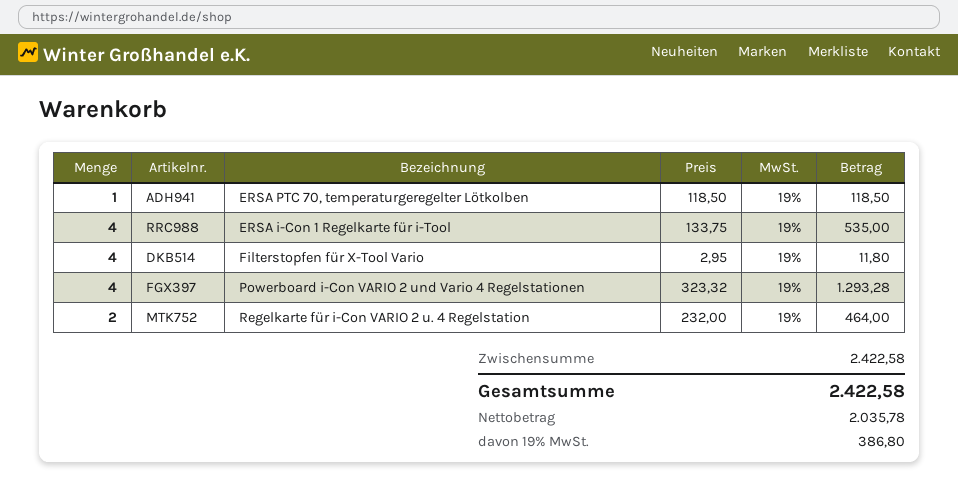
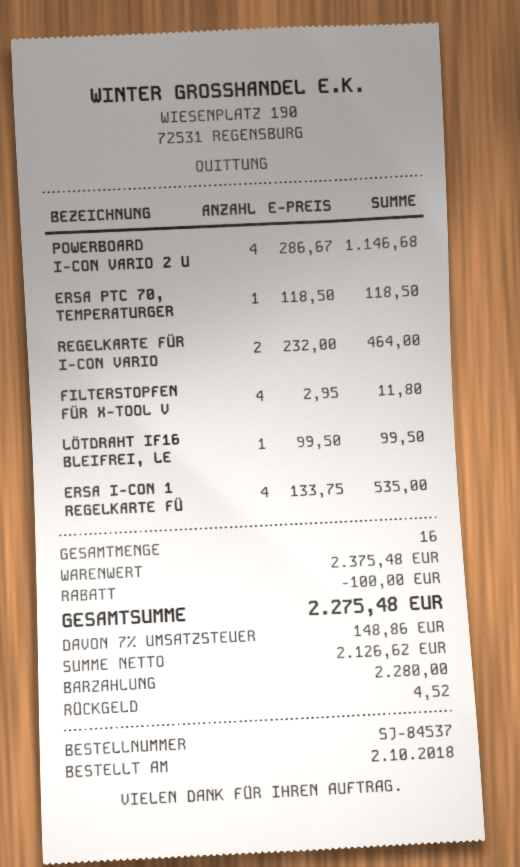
Powerboard i-Con VARIO 2 und Vario 4 Regelstationen: 4 x 323.32 = 1293.28 -> 4 x 286.67 = 1146.68
LÖTDRAHT IF16 BLEIFREI, LE: none -> 1 x 99.50 = 99.50
subtotal: 2422.58 -> 2375.48
discount: none -> 100.00
net: 2035.78 -> 2126.62
tax: 19% = 386.80 -> 7% = 148.86
total: 2422.58 -> 2275.48

